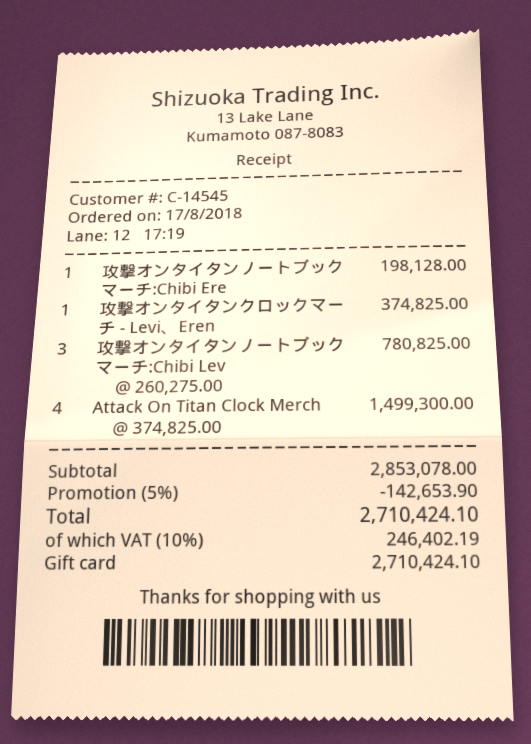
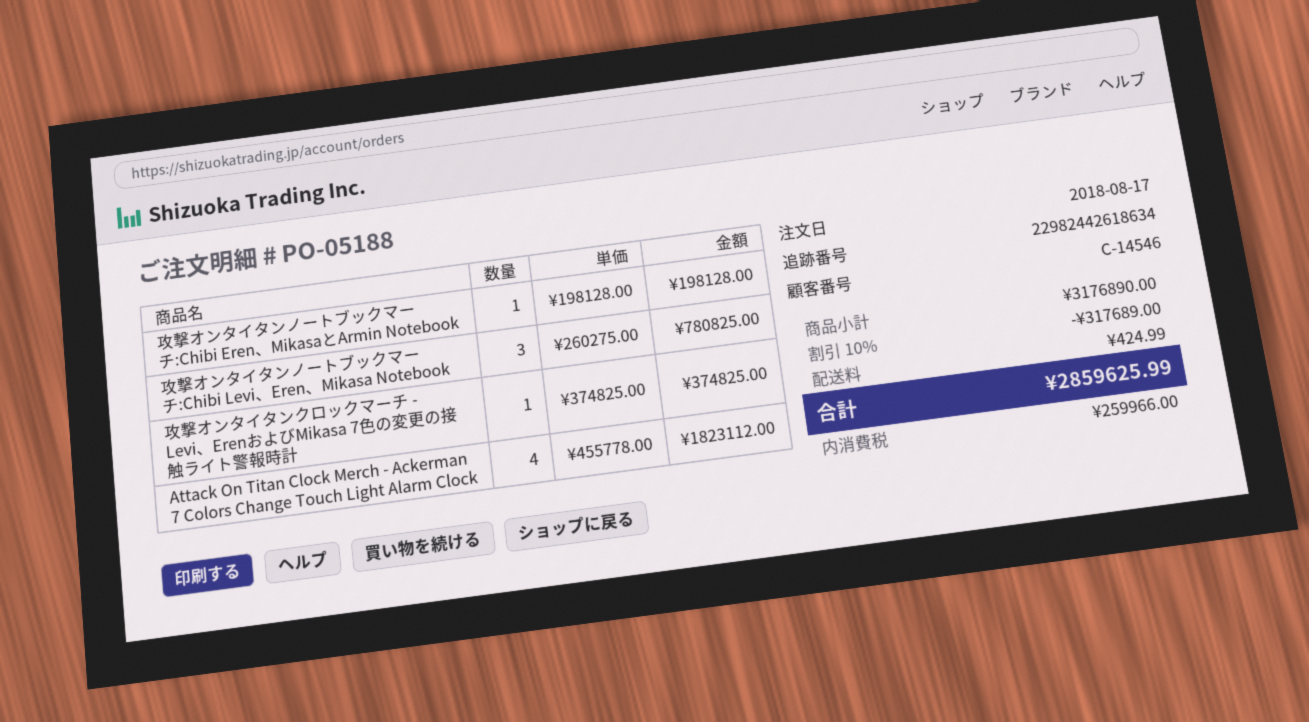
customer number: C-14545 -> C-14546
Attack On Titan Clock Merch: 4 x 374825.00 = 1499300.00 -> 4 x 455778.00 = 1823112.00
subtotal: 2853078.00 -> 3176890.00
discount: 5% = 142653.90 -> 10% = 317689.00
shipping: none -> 424.99
tax: 246402.19 -> 259966.00
total: 2710424.10 -> 2859625.99

